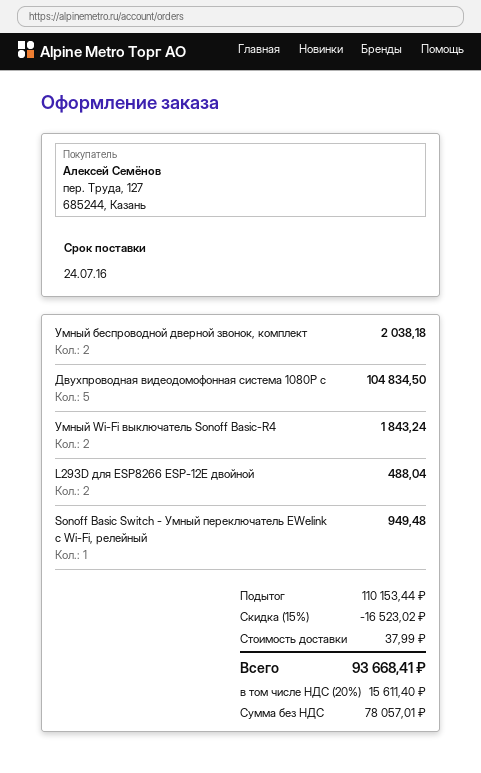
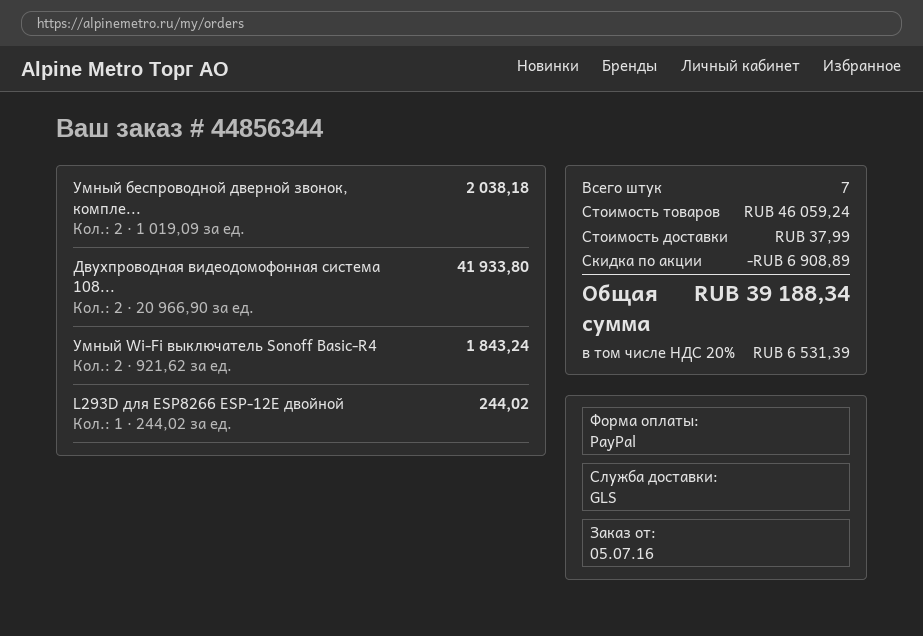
Двухпроводная видеодомофонная система 1080P с: 5 for 104834.50 -> 2 for 41933.80
L293D для ESP8266 ESP-12E двойной: 2 for 488.04 -> 1 for 244.02
Sonoff Basic Switch - Умный переключатель EWelink с Wi-Fi, релейный: 1 for 949.48 -> none
subtotal: 110153.44 -> 46059.24
discount: 16523.02 -> 6908.89
tax: 20% = 15611.40 -> 20% = 6531.39
total: 93668.41 -> 39188.34

